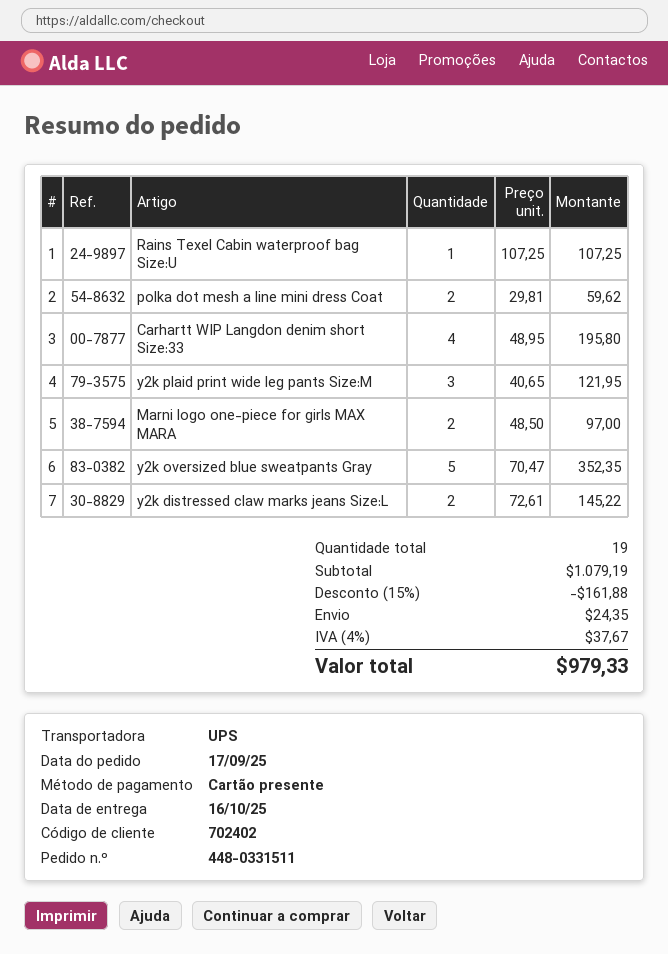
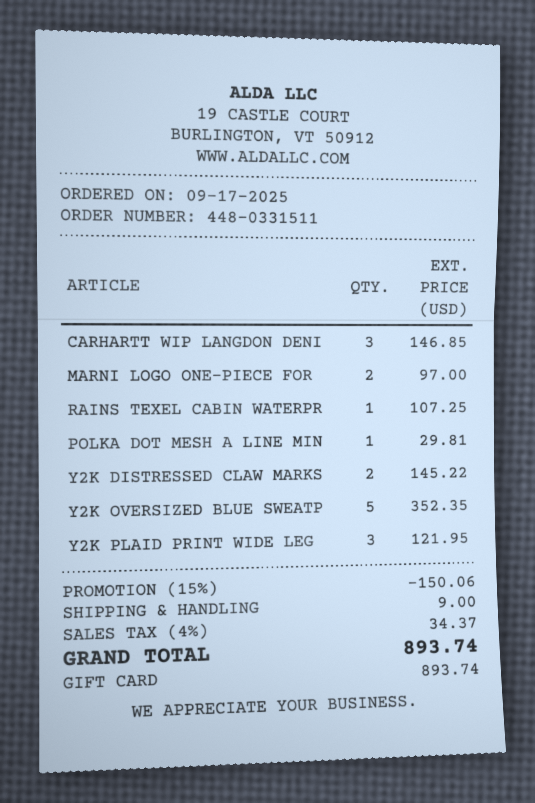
polka dot mesh a line mini dress Coat: 2 for 59.62 -> 1 for 29.81
Carhartt WIP Langdon denim short Size:33: 4 for 195.80 -> 3 for 146.85
discount: 15% = 161.88 -> 15% = 150.06
shipping: 24.35 -> 9.00
tax: 4% = 37.67 -> 4% = 34.37
total: 979.33 -> 893.74

